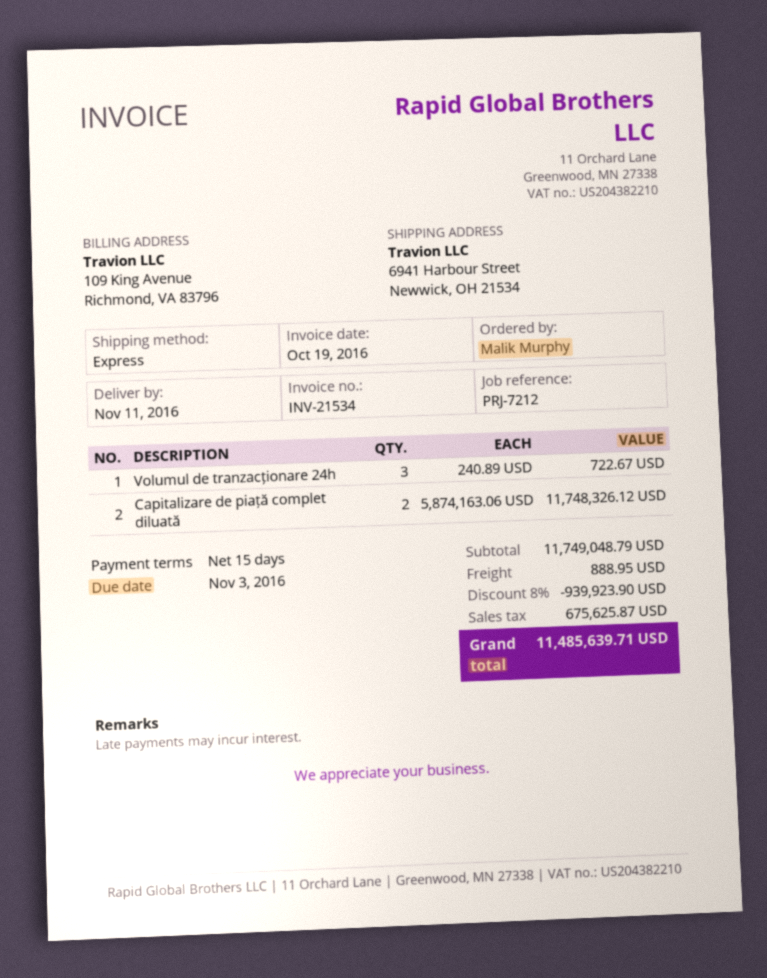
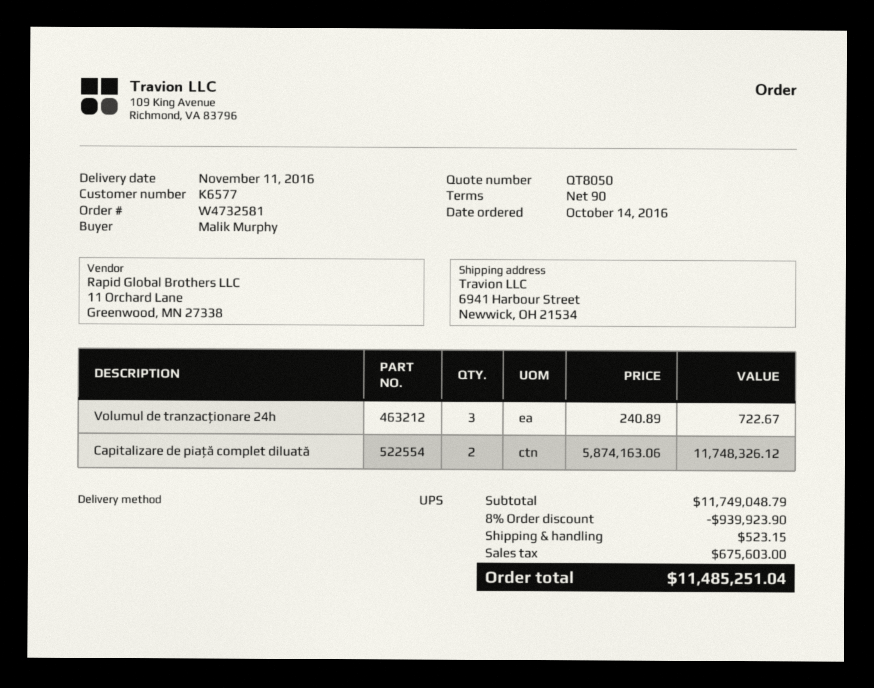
payment terms: 15 days -> 90 days
shipping method: express -> UPS
shipping: 888.95 -> 523.15
tax: 675625.87 -> 675603.00
total: 11485639.71 -> 11485251.04

